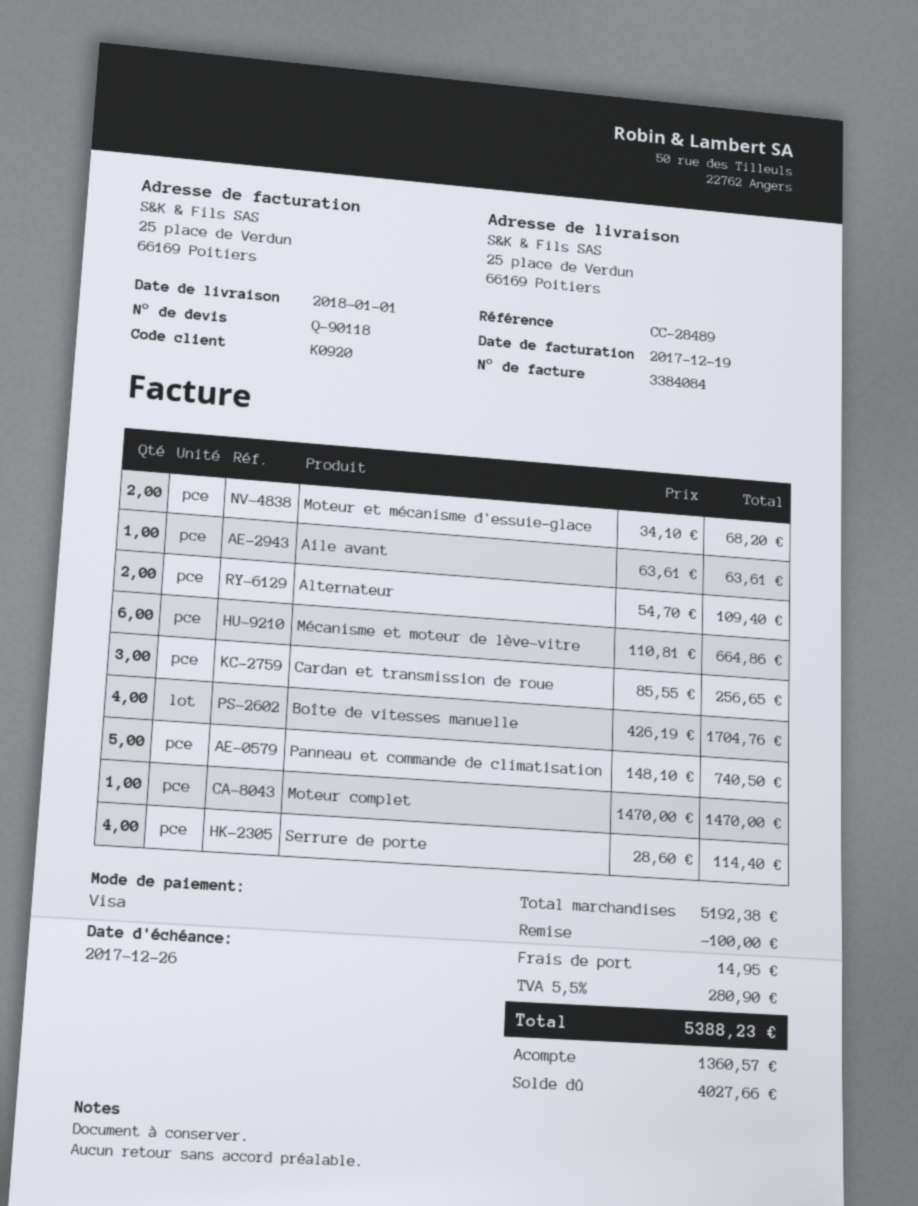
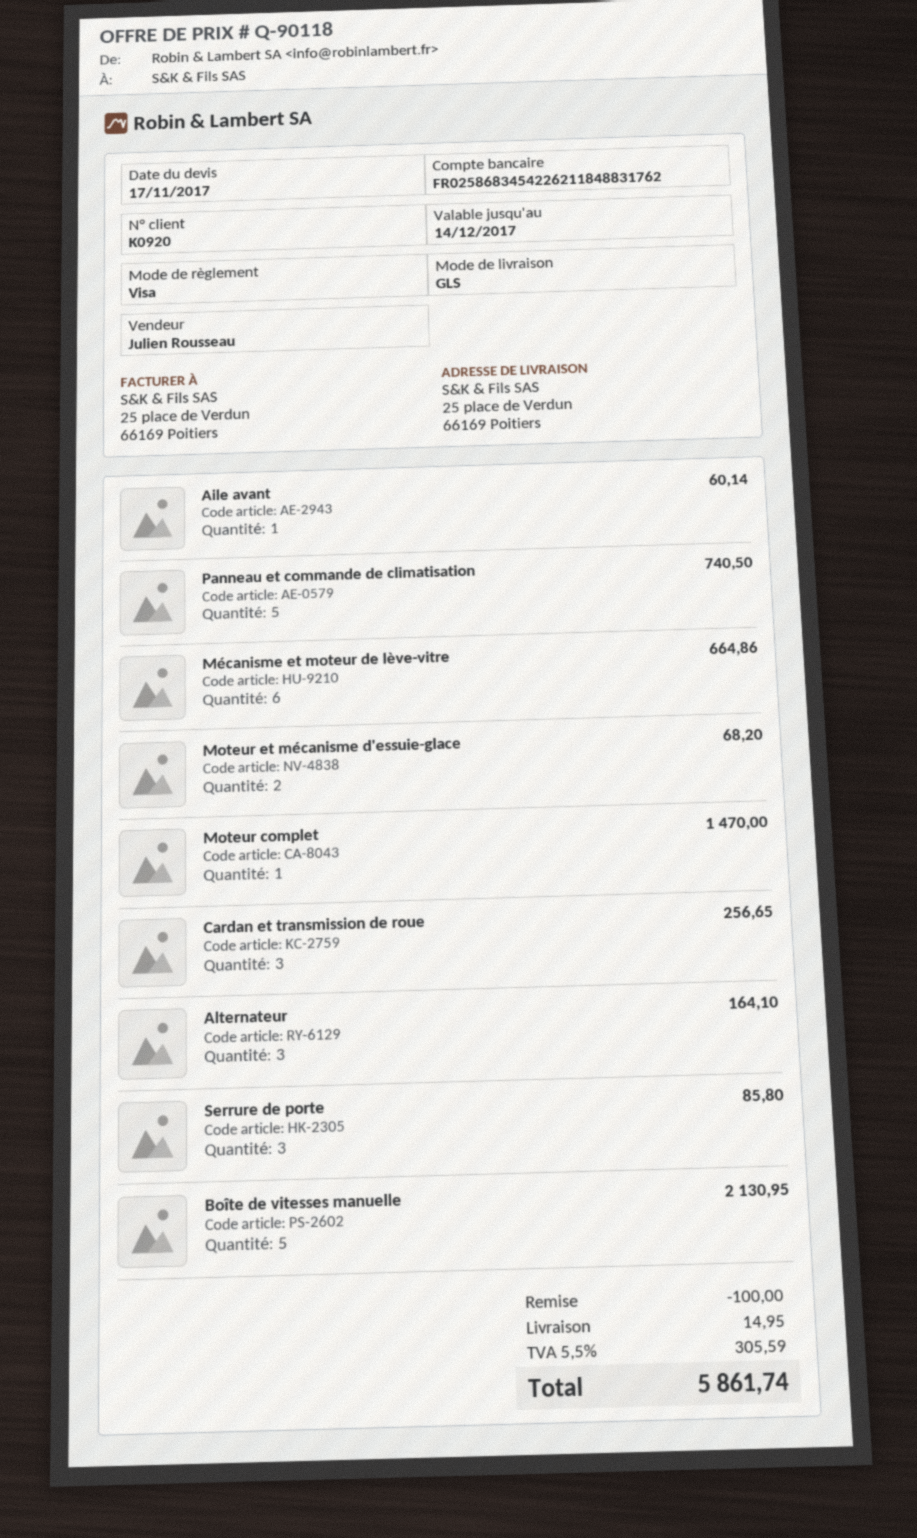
Aile avant: 1 for 63.61 -> 1 for 60.14
Alternateur: 2 for 109.40 -> 3 for 164.10
Boîte de vitesses manuelle: 4 for 1704.76 -> 5 for 2130.95
Serrure de porte: 4 for 114.40 -> 3 for 85.80
tax: 5.5% = 280.90 -> 5.5% = 305.59
total: 5388.23 -> 5861.74

